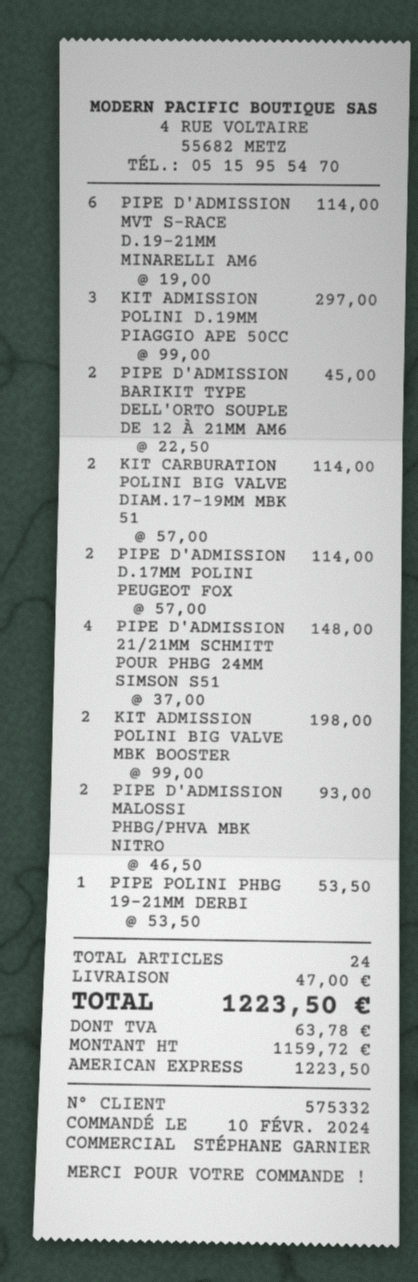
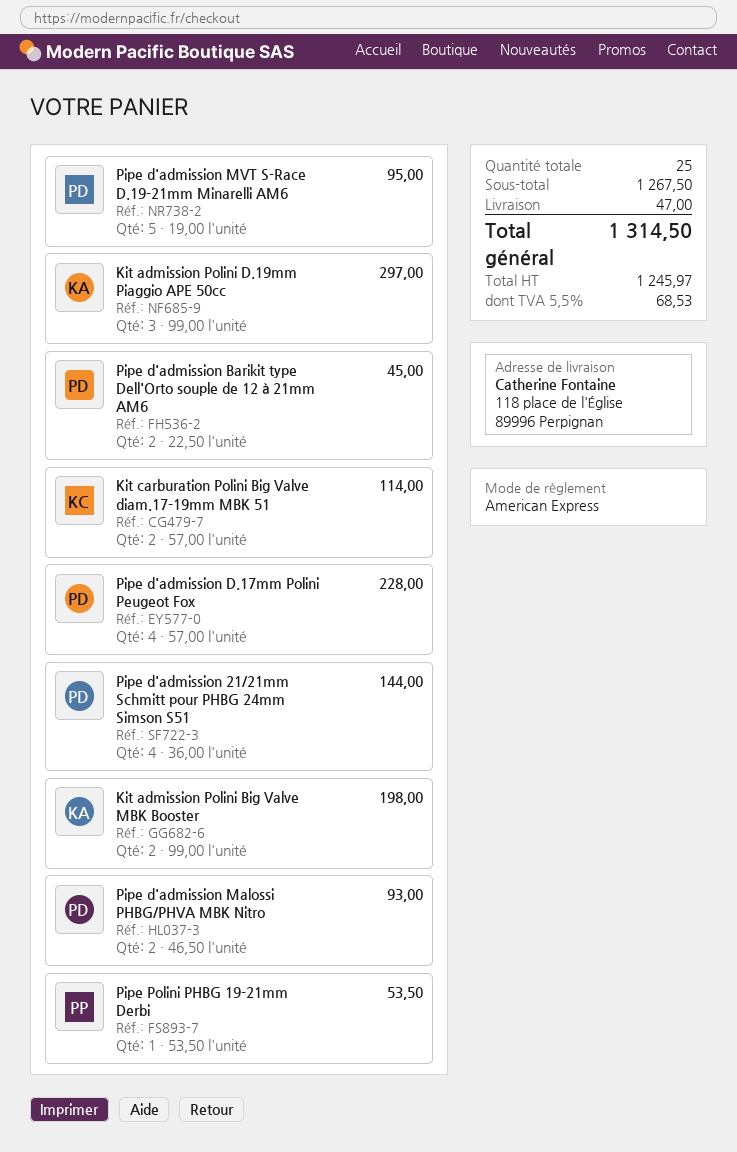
PIPE D'ADMISSION MVT S-RACE D.19-21MM MINARELLI AM6: 6 x 19.00 = 114.00 -> 5 x 19.00 = 95.00
PIPE D'ADMISSION D.17MM POLINI PEUGEOT FOX: 2 x 57.00 = 114.00 -> 4 x 57.00 = 228.00
PIPE D'ADMISSION 21/21MM SCHMITT POUR PHBG 24MM SIMSON S51: 4 x 37.00 = 148.00 -> 4 x 36.00 = 144.00
total quantity: 24 -> 25
net: 1159.72 -> 1245.97
tax: 63.78 -> 68.53
total: 1223.50 -> 1314.50

